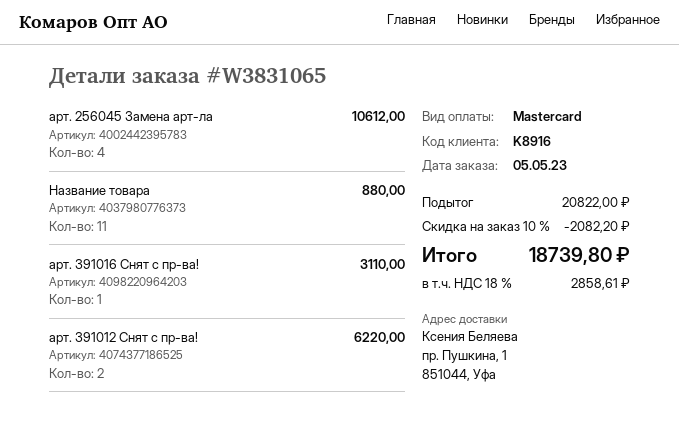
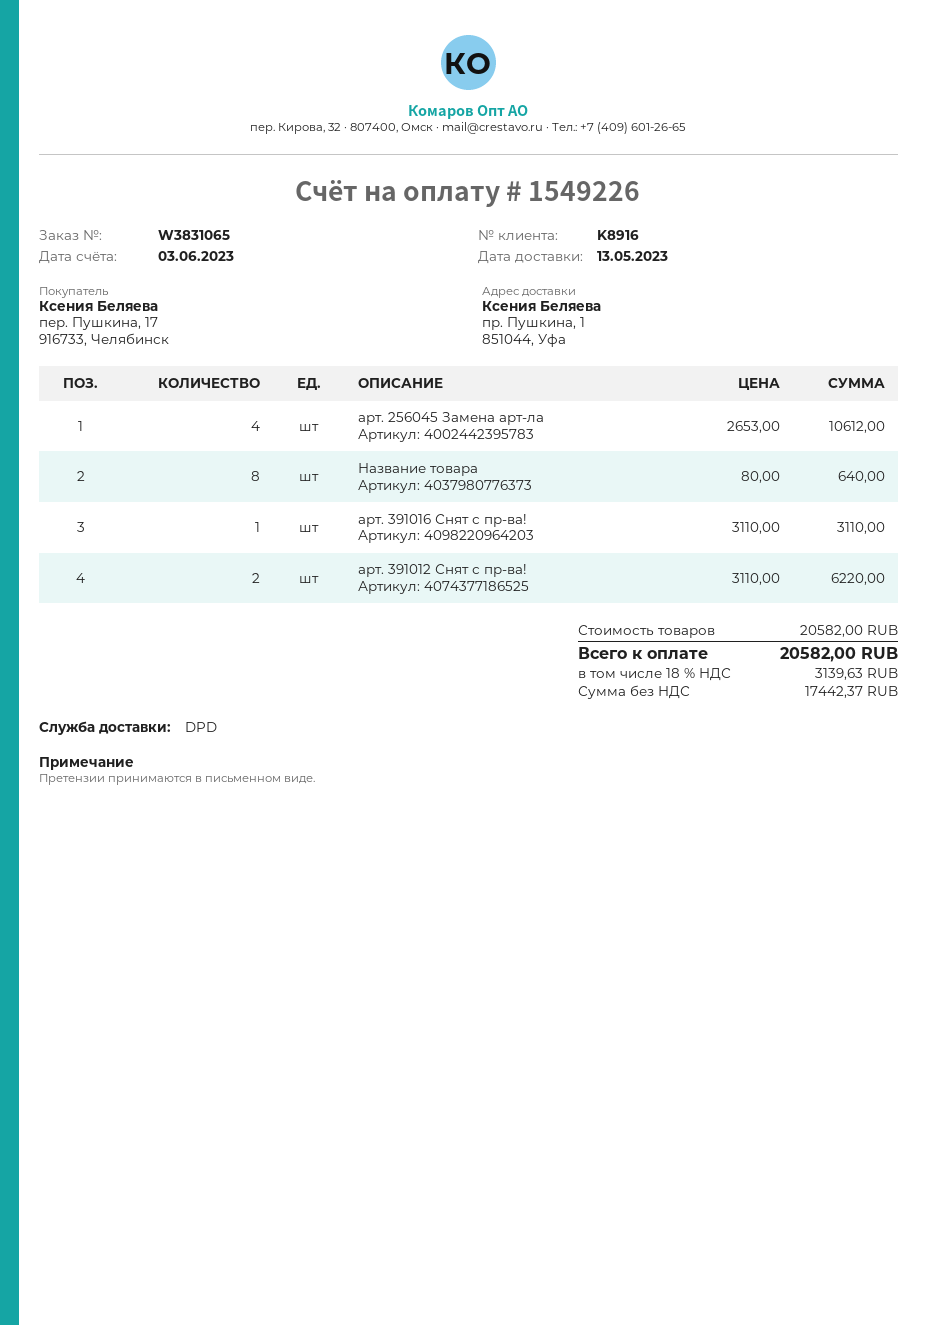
Название товара: 11 for 880.00 -> 8 for 640.00
subtotal: 20822.00 -> 20582.00
discount: 10% = 2082.20 -> none
tax: 18% = 2858.61 -> 18% = 3139.63
total: 18739.80 -> 20582.00

